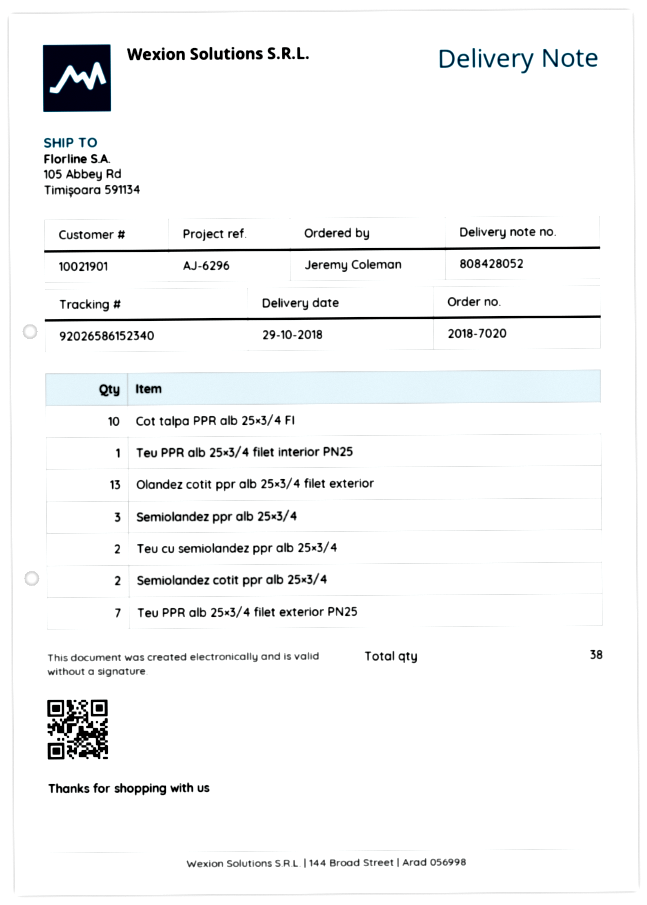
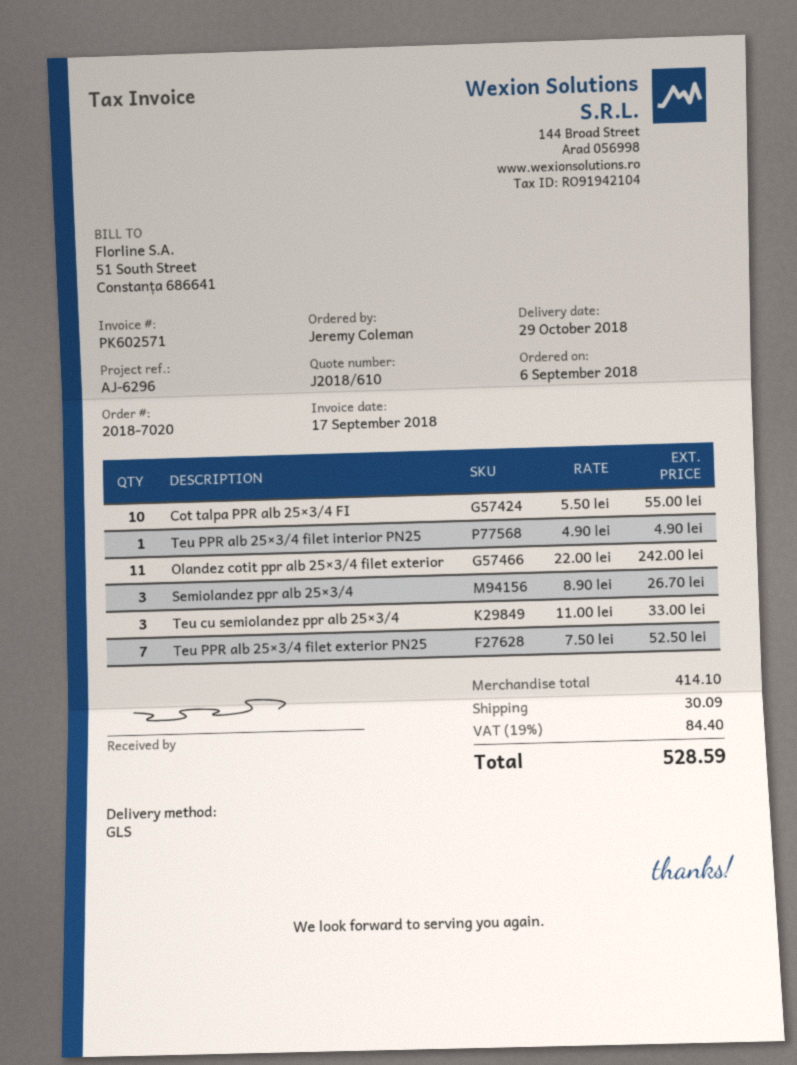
Olandez cotit ppr alb 25×3/4 filet exterior: 13 -> 11
Teu cu semiolandez ppr alb 25×3/4: 2 -> 3
Semiolandez cotit ppr alb 25×3/4: 2 -> none

